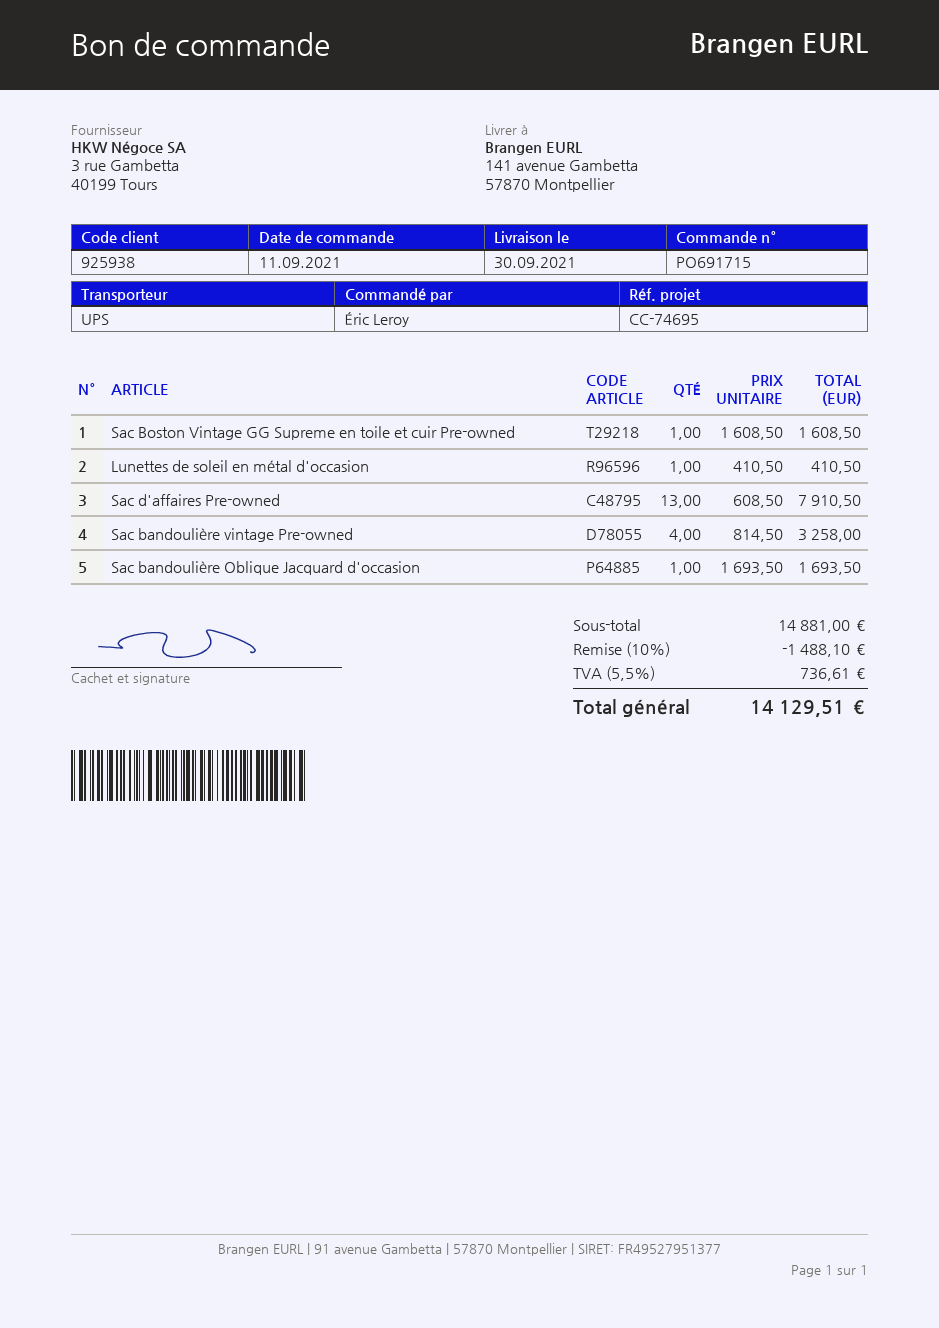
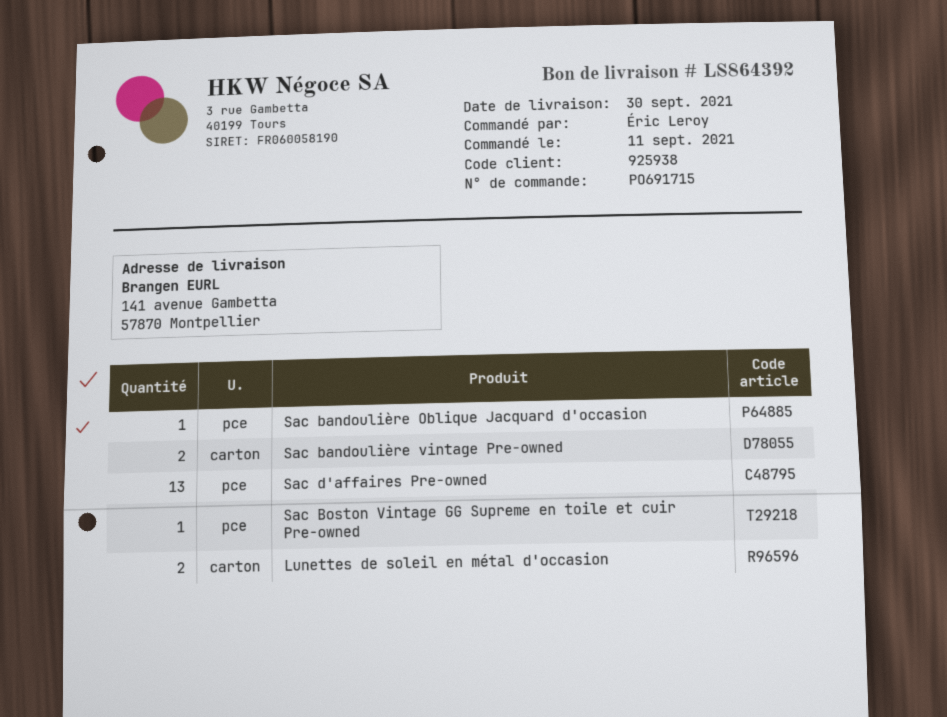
Lunettes de soleil en métal d'occasion: 1 -> 2
Sac bandoulière vintage Pre-owned: 4 -> 2

